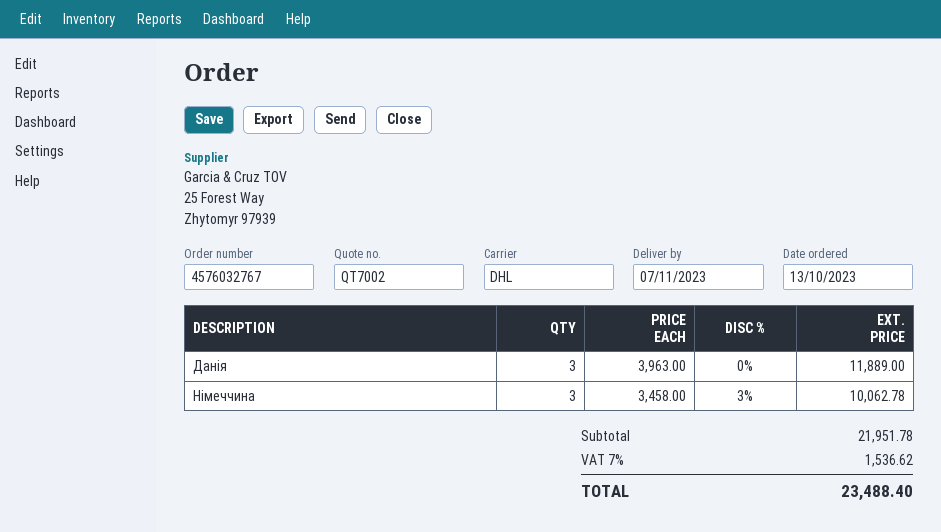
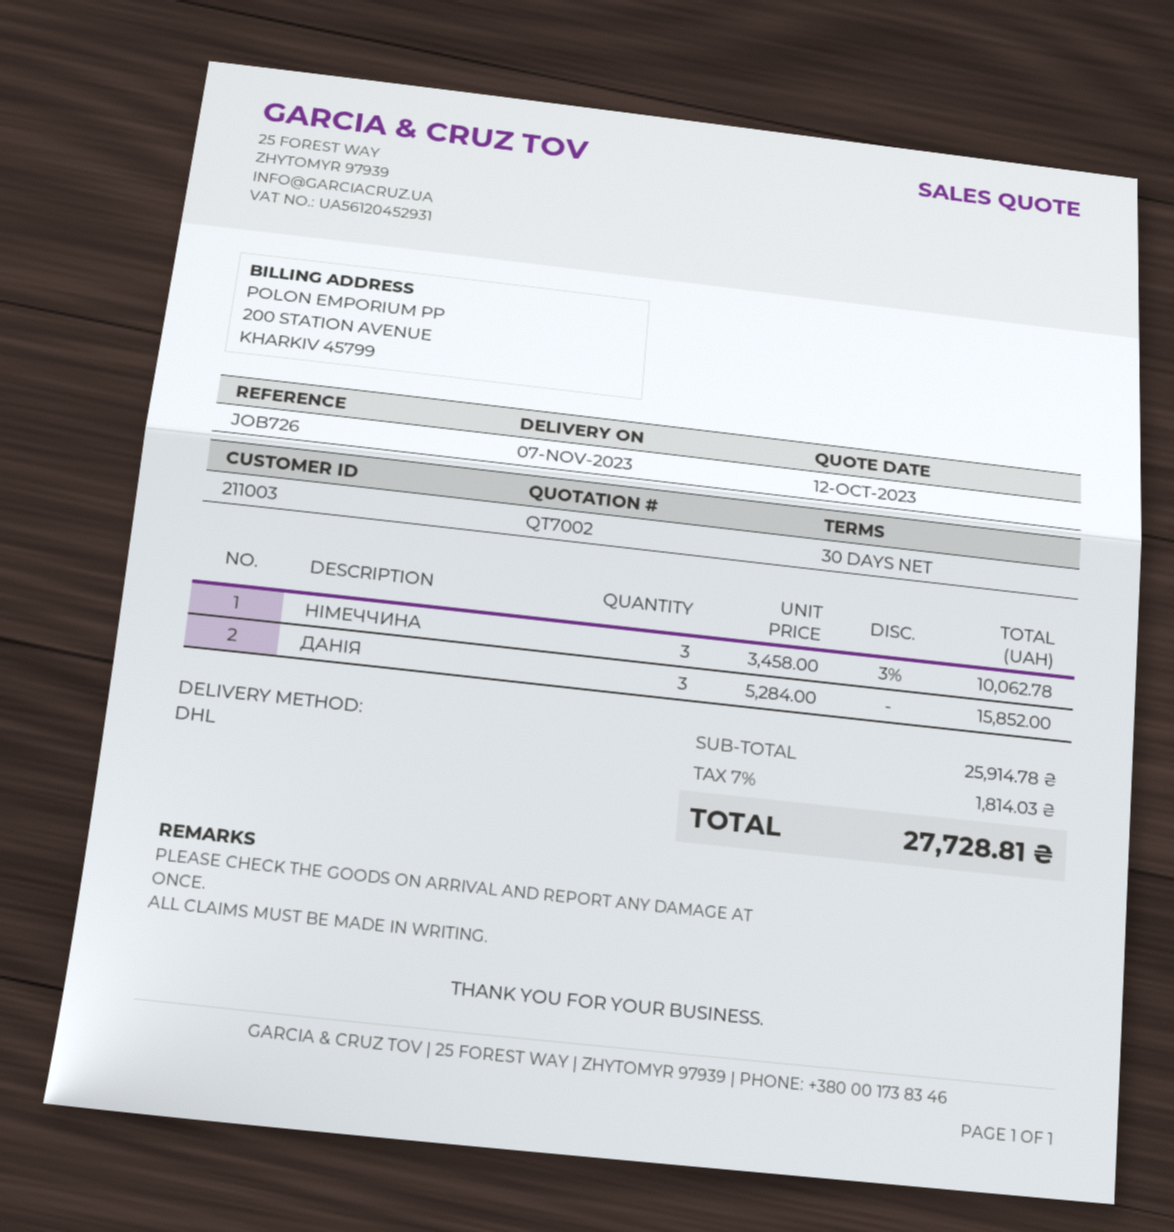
Данія: 3 x 3963.00 = 11889.00 -> 3 x 5284.00 = 15852.00
subtotal: 21951.78 -> 25914.78
tax: 7% = 1536.62 -> 7% = 1814.03
total: 23488.40 -> 27728.81

